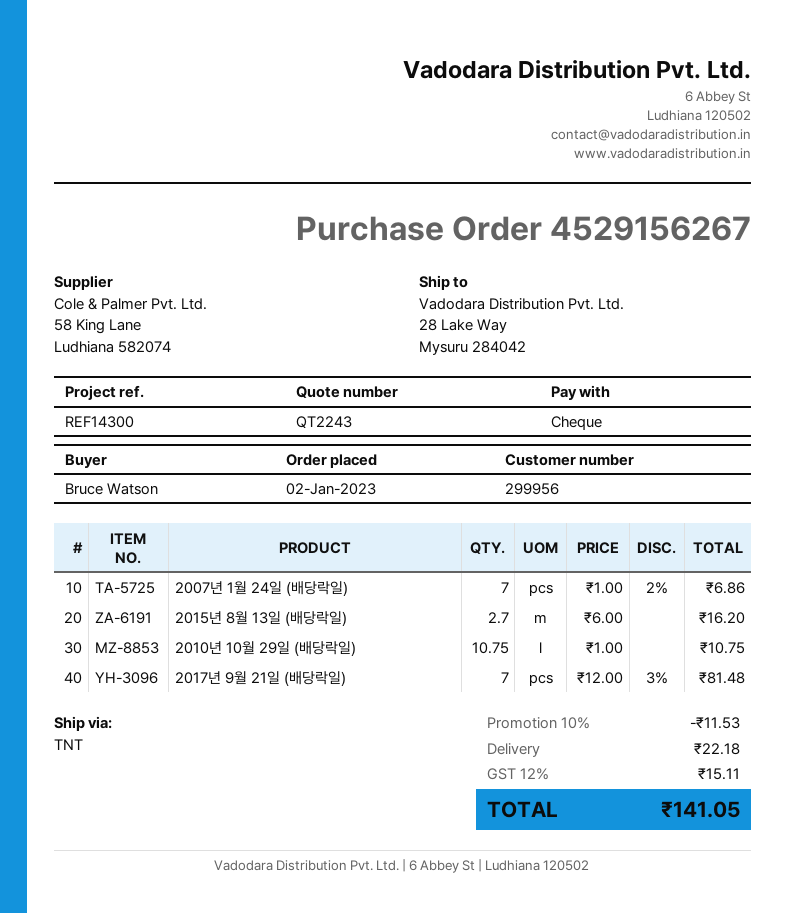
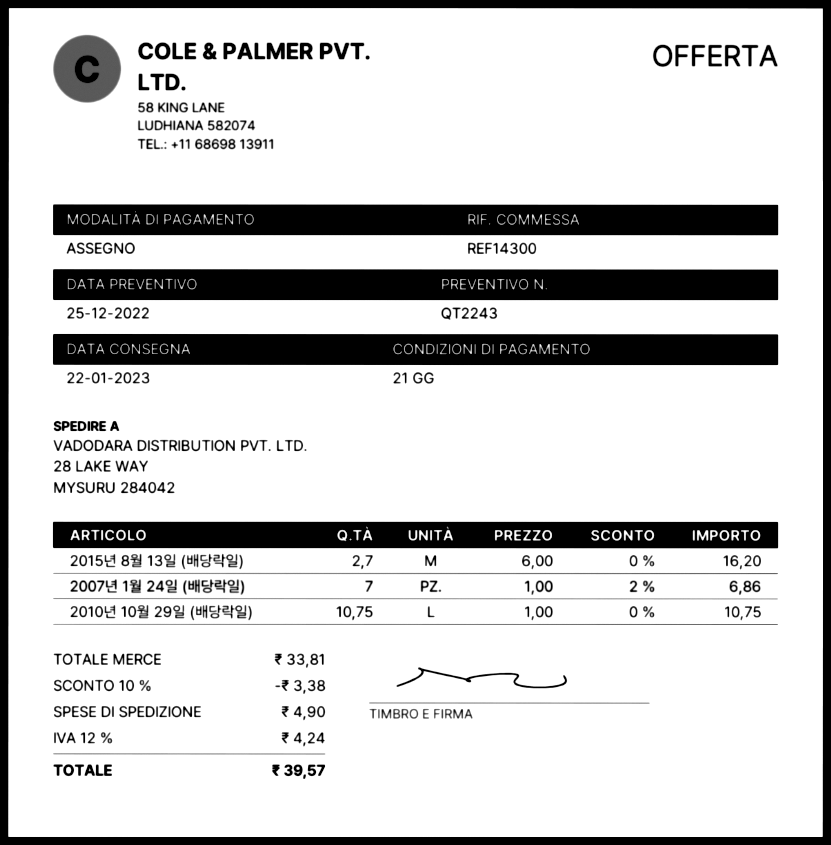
2017년 9월 21일 (배당락일): 7 x 12.00 - 3% = 81.48 -> none
discount: 10% = 11.53 -> 10% = 3.38
shipping: 22.18 -> 4.90
tax: 12% = 15.11 -> 12% = 4.24
total: 141.05 -> 39.57

